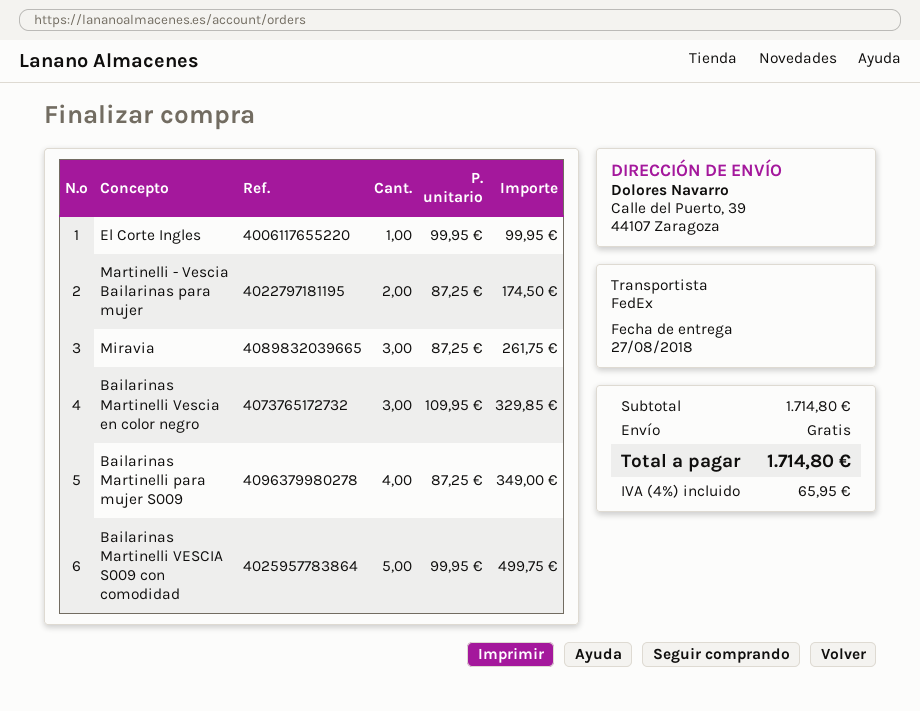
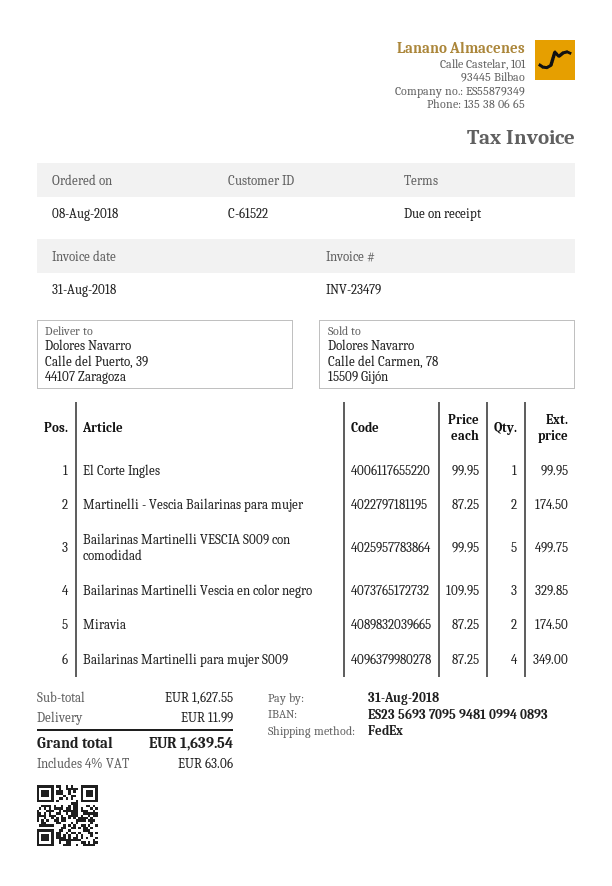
Miravia: 3 x 87.25 = 261.75 -> 2 x 87.25 = 174.50
subtotal: 1714.80 -> 1627.55
shipping: 0.00 -> 11.99
tax: 4% = 65.95 -> 4% = 63.06
total: 1714.80 -> 1639.54

